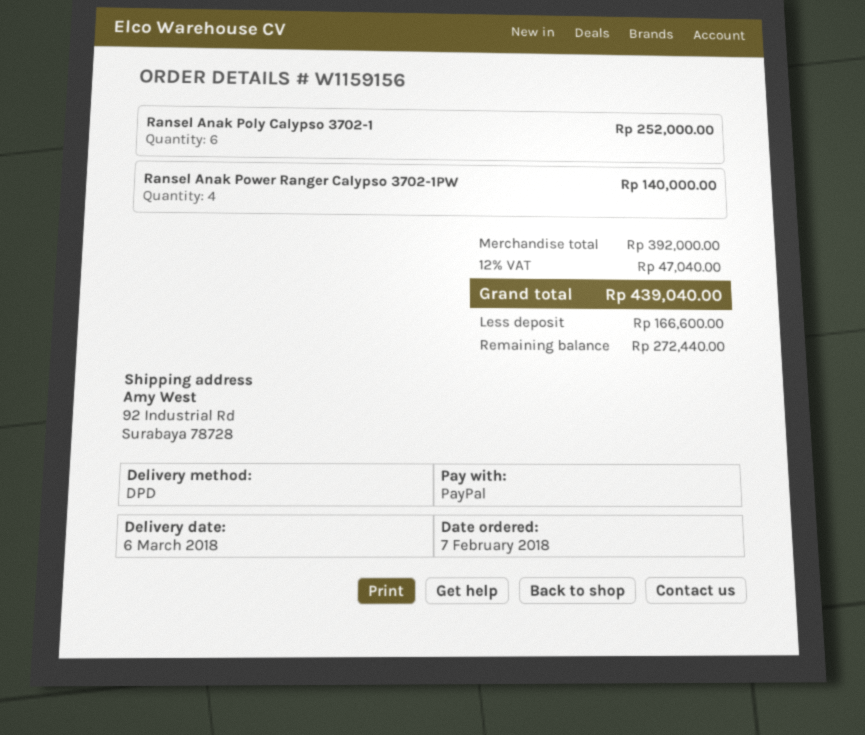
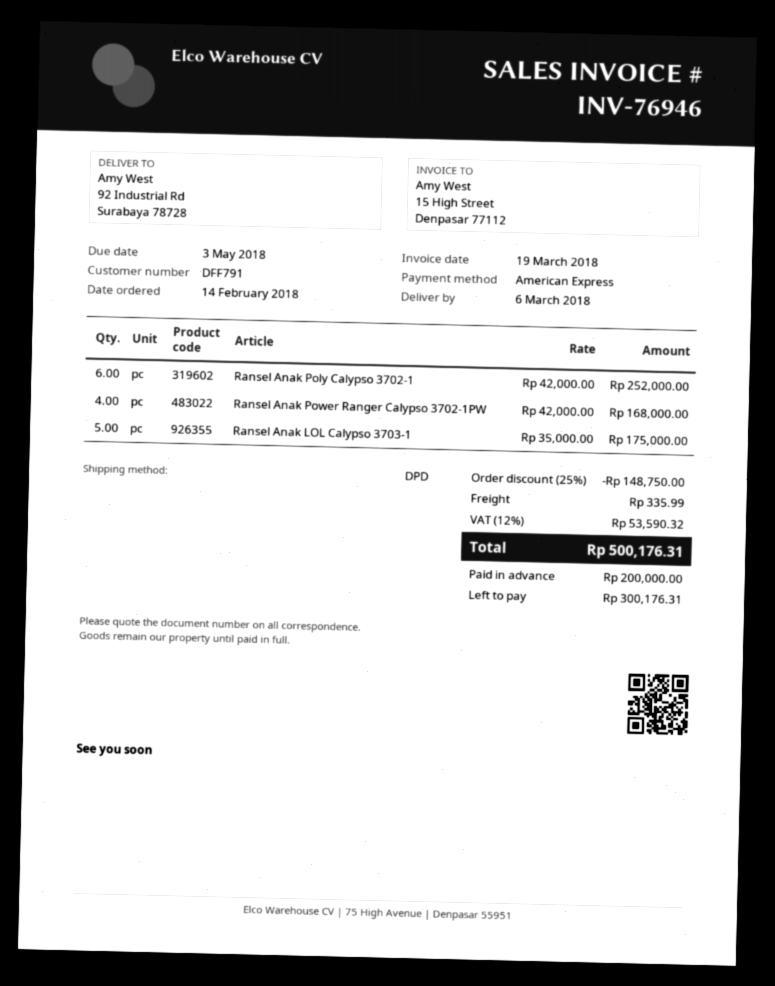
order date: 2018-02-07 -> 2018-02-14
payment method: PayPal -> American Express
Ransel Anak Power Ranger Calypso 3702-1PW: 4 for 140000.00 -> 4 for 168000.00
Ransel Anak LOL Calypso 3703-1: none -> 5 for 175000.00
discount: none -> 25% = 148750.00
shipping: none -> 335.99
tax: 12% = 47040.00 -> 12% = 53590.32
total: 439040.00 -> 500176.31
deposit: 166600.00 -> 200000.00
balance: 272440.00 -> 300176.31

